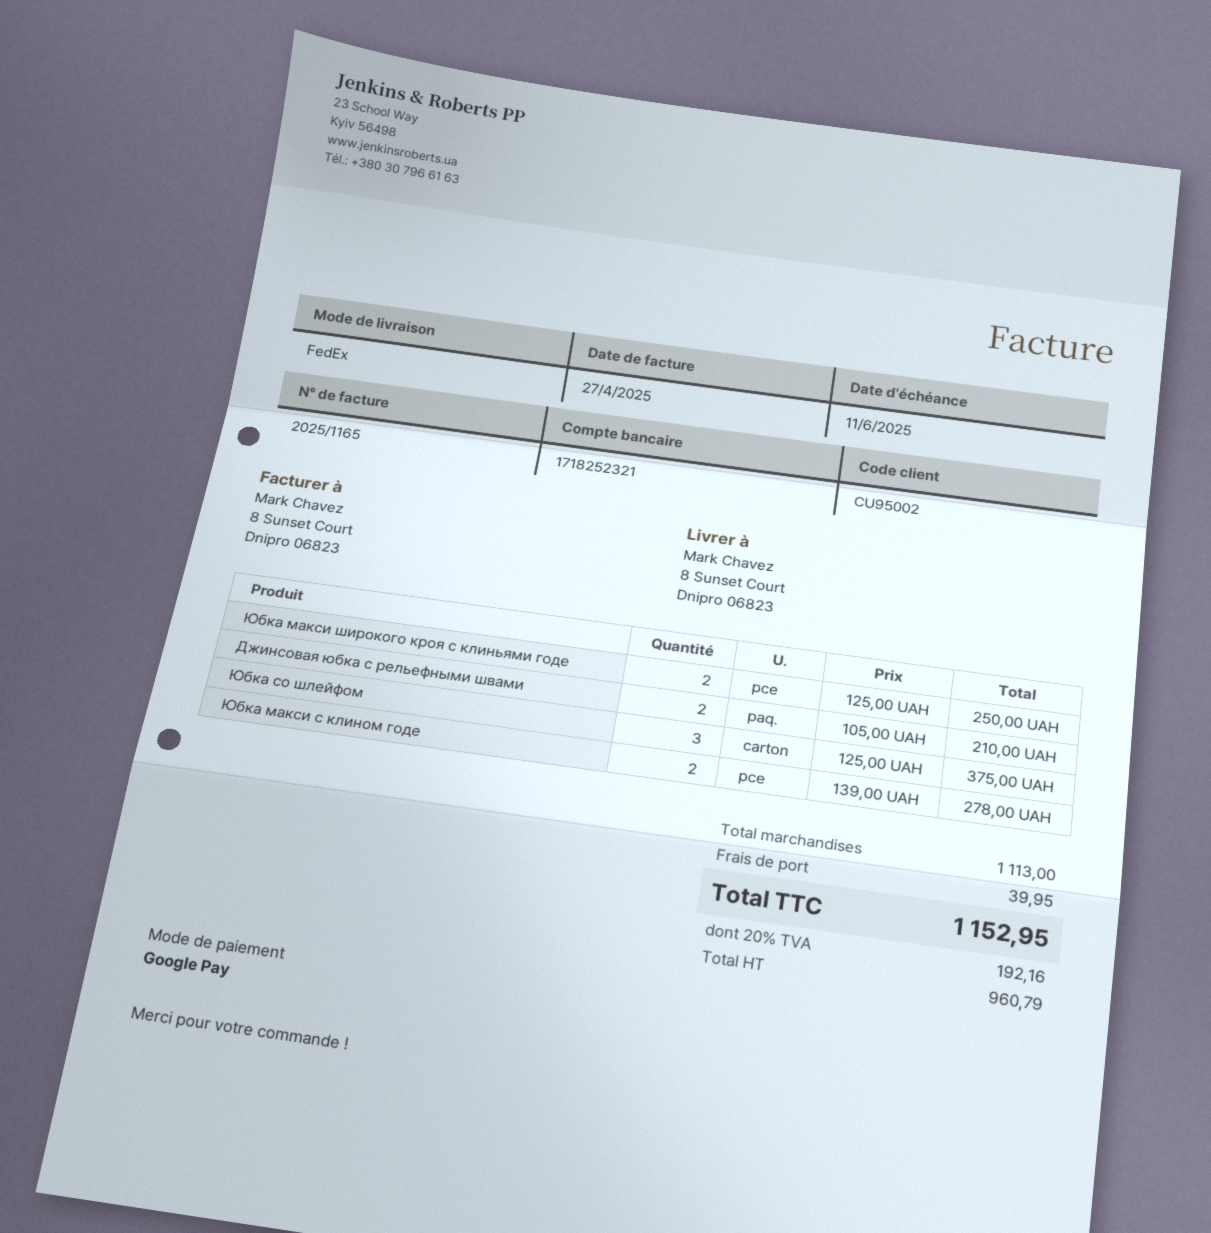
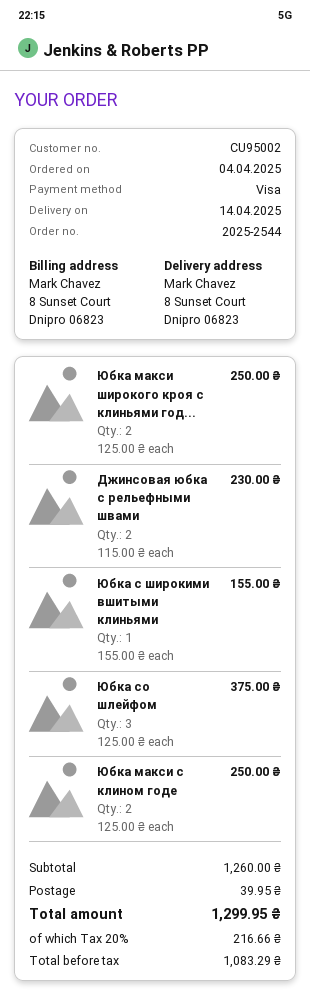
payment method: Google Pay -> Visa
Джинсовая юбка с рельефными швами: 2 x 105.00 = 210.00 -> 2 x 115.00 = 230.00
Юбка макси с клином годе: 2 x 139.00 = 278.00 -> 2 x 125.00 = 250.00
Юбка с широкими вшитыми клиньями: none -> 1 x 155.00 = 155.00
subtotal: 1113.00 -> 1260.00
net: 960.79 -> 1083.29
tax: 20% = 192.16 -> 20% = 216.66
total: 1152.95 -> 1299.95

